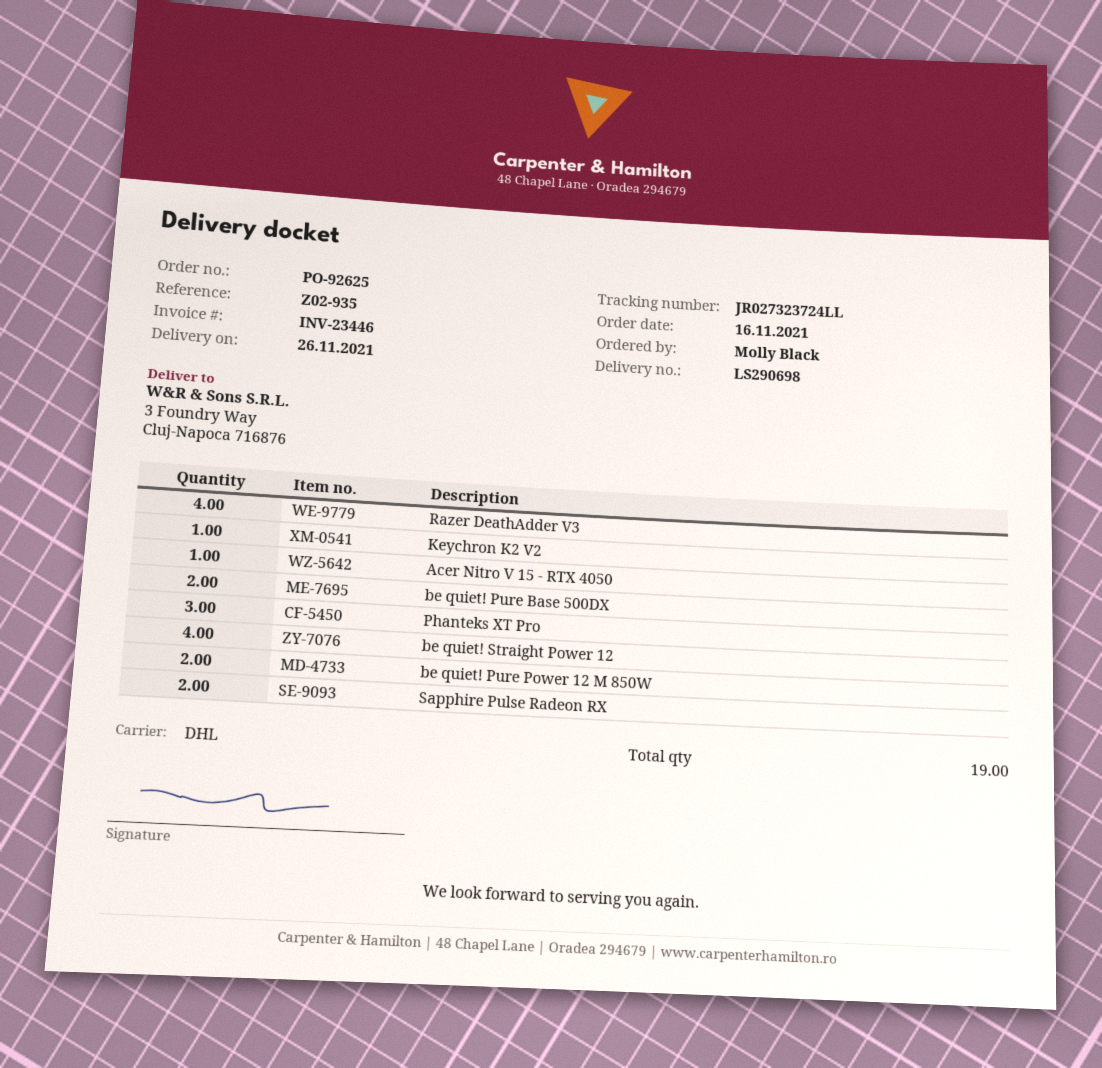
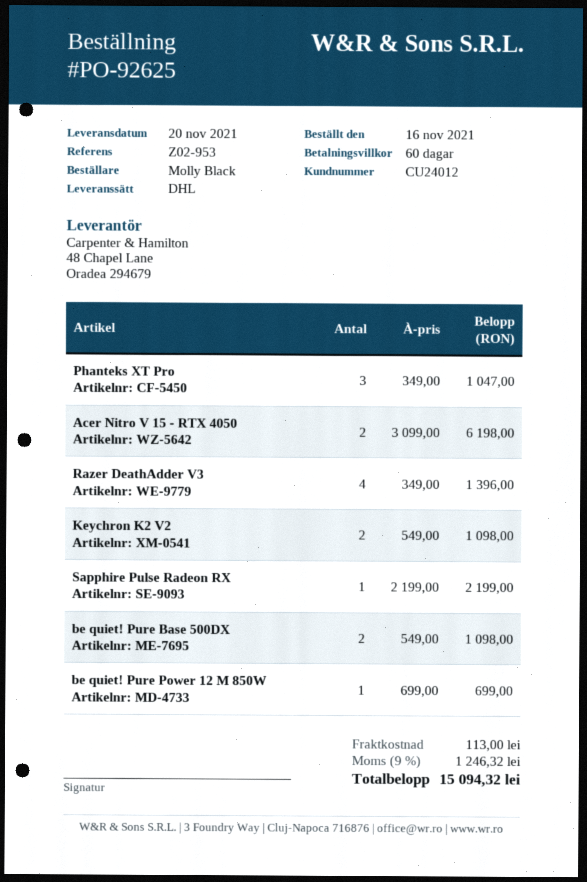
delivery date: 2021-11-26 -> 2021-11-20
reference: Z02-935 -> Z02-953
Keychron K2 V2: 1 -> 2
Acer Nitro V 15 - RTX 4050: 1 -> 2
be quiet! Straight Power 12: 4 -> none
be quiet! Pure Power 12 M 850W: 2 -> 1
Sapphire Pulse Radeon RX: 2 -> 1

